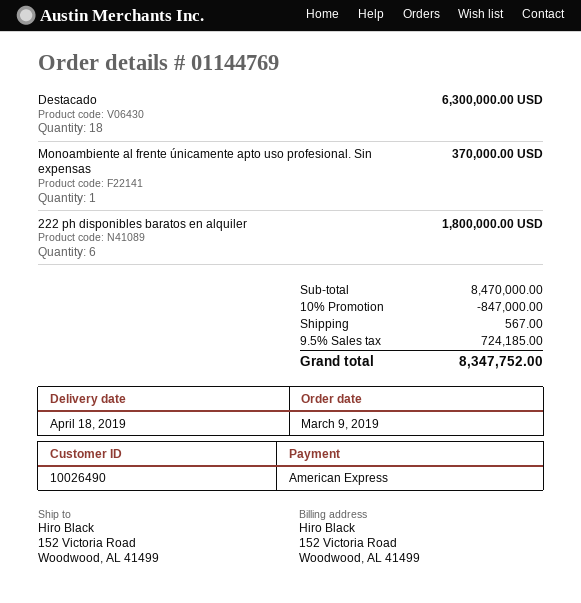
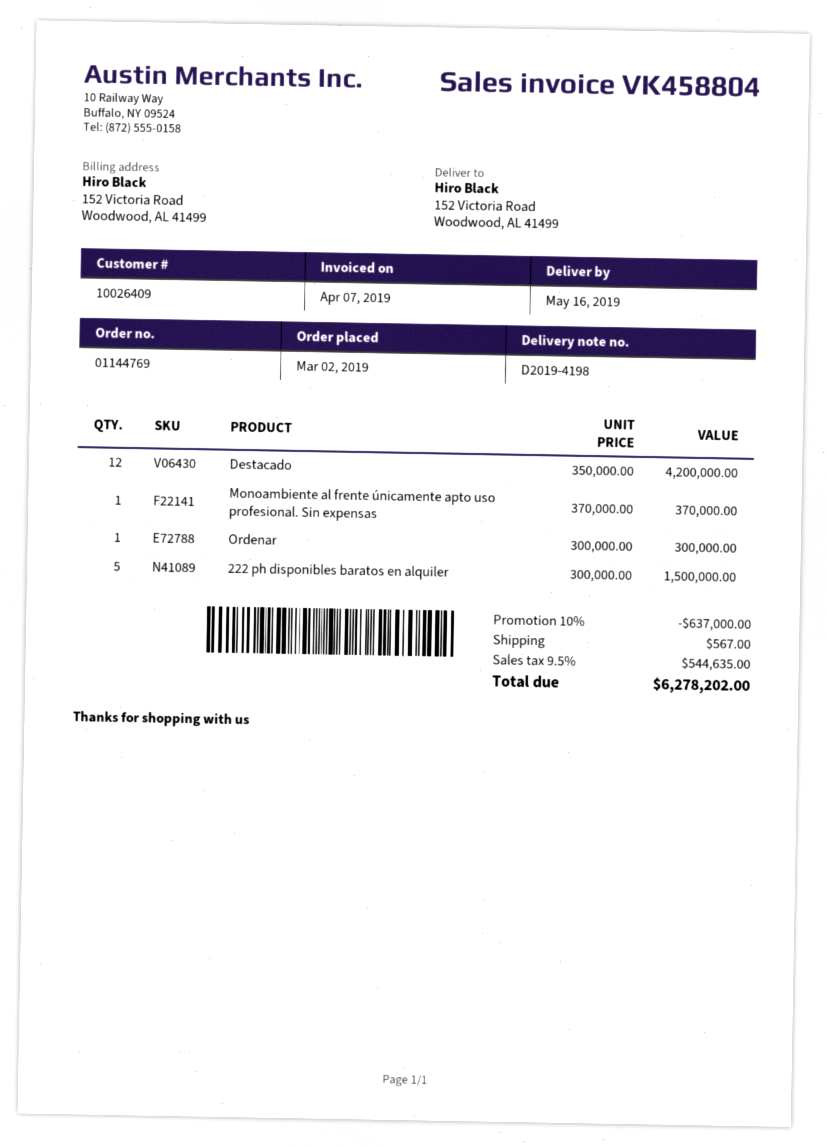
order date: 2019-03-09 -> 2019-03-02
delivery date: 2019-04-18 -> 2019-05-16
customer number: 10026490 -> 10026409
Destacado: 18 for 6300000.00 -> 12 for 4200000.00
222 ph disponibles baratos en alquiler: 6 for 1800000.00 -> 5 for 1500000.00
Ordenar: none -> 1 for 300000.00
discount: 10% = 847000.00 -> 10% = 637000.00
tax: 9.5% = 724185.00 -> 9.5% = 544635.00
total: 8347752.00 -> 6278202.00

